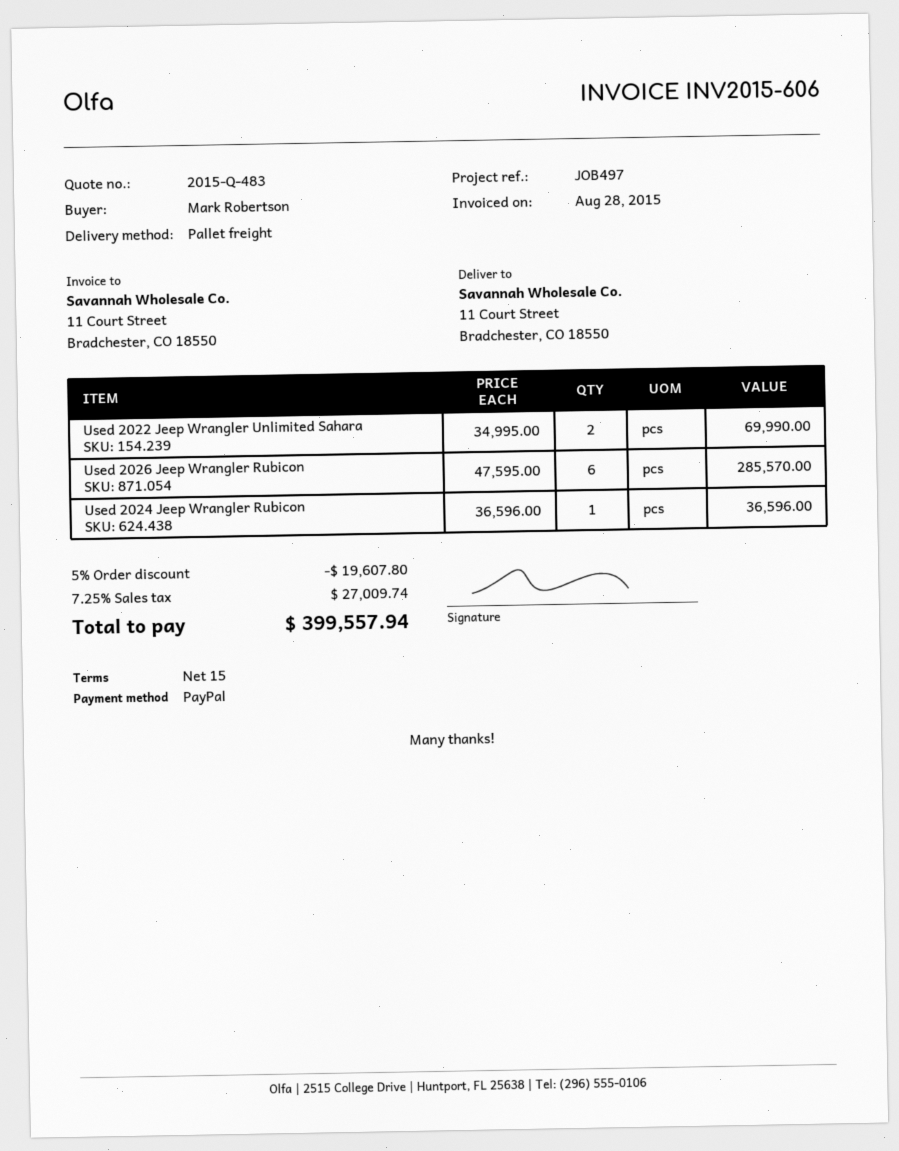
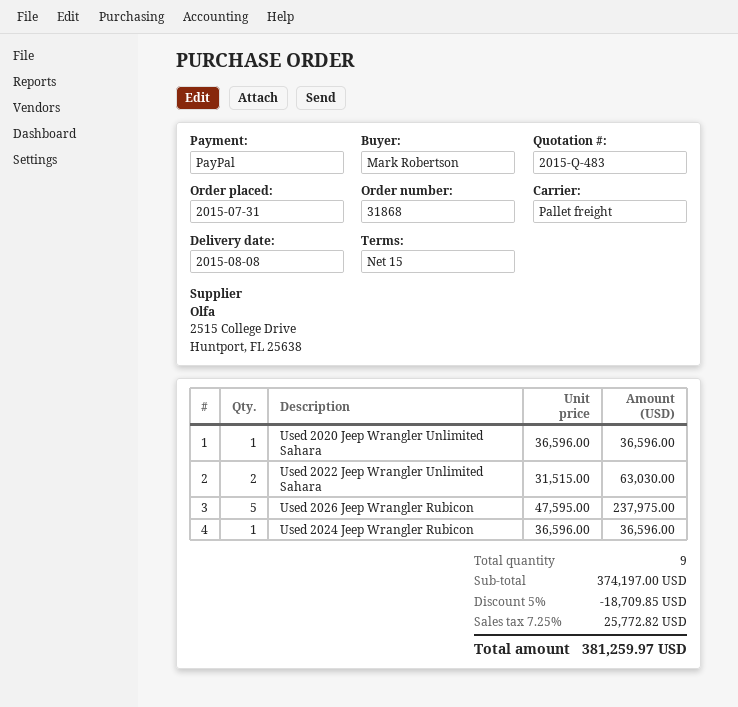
Used 2022 Jeep Wrangler Unlimited Sahara: 2 x 34995.00 = 69990.00 -> 2 x 31515.00 = 63030.00
Used 2026 Jeep Wrangler Rubicon: 6 x 47595.00 = 285570.00 -> 5 x 47595.00 = 237975.00
Used 2020 Jeep Wrangler Unlimited Sahara: none -> 1 x 36596.00 = 36596.00
discount: 5% = 19607.80 -> 5% = 18709.85
tax: 7.25% = 27009.74 -> 7.25% = 25772.82
total: 399557.94 -> 381259.97

